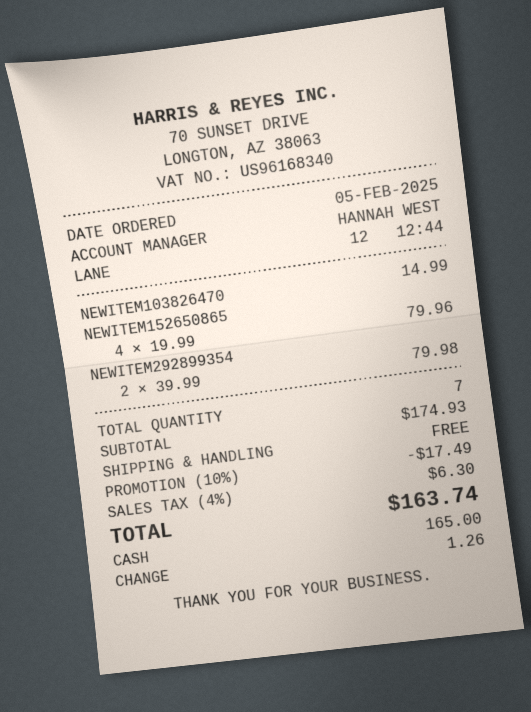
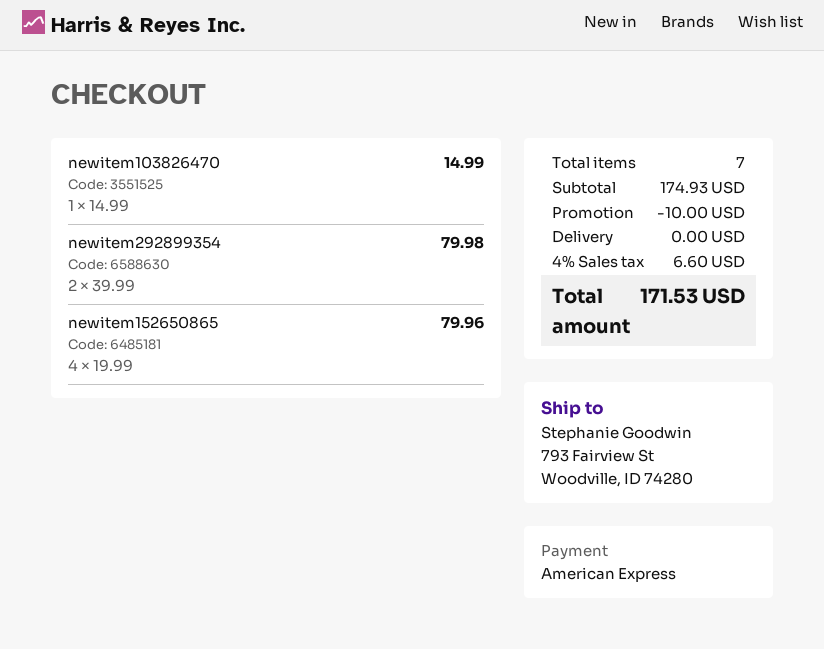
payment method: cash -> American Express
discount: 17.49 -> 10.00
tax: 4% = 6.30 -> 4% = 6.60
total: 163.74 -> 171.53

